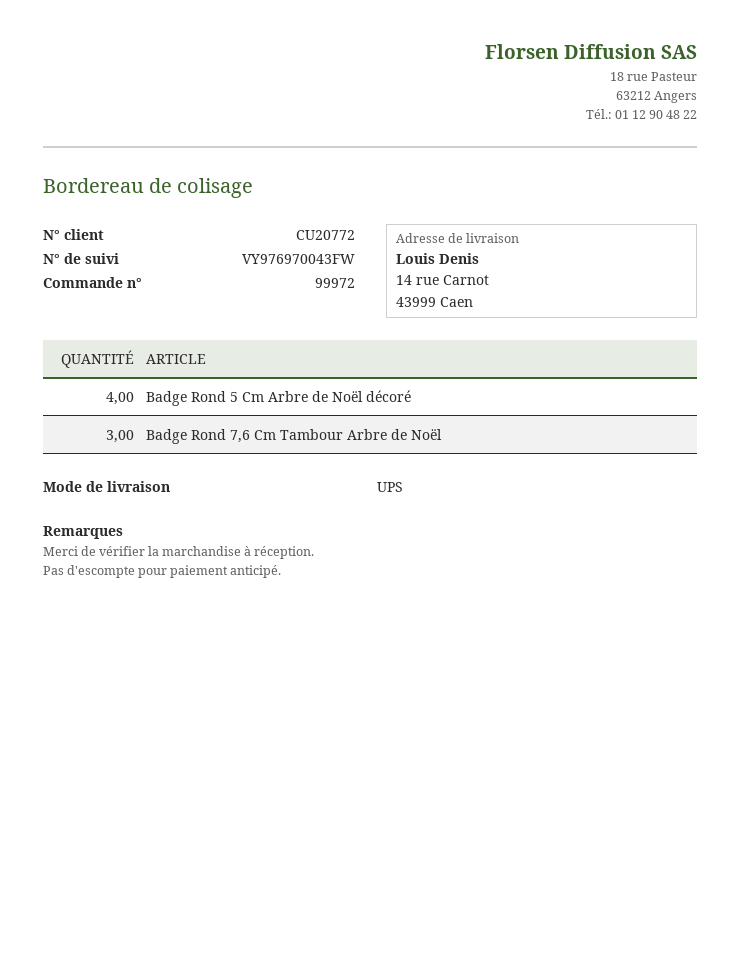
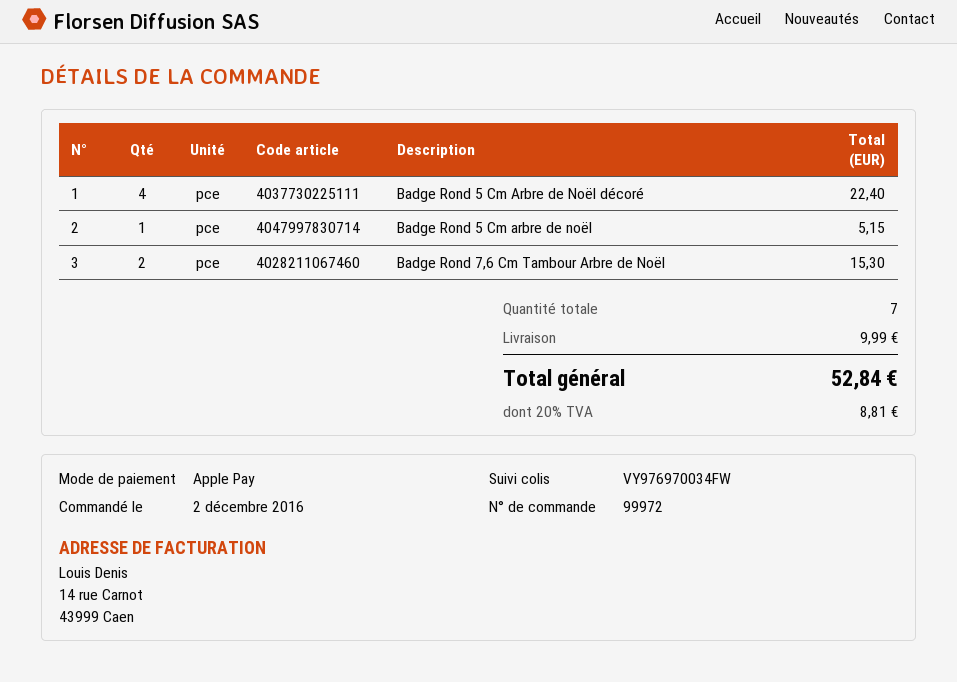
tracking number: VY976970043FW -> VY976970034FW
Badge Rond 7,6 Cm Tambour Arbre de Noël: 3 -> 2
Badge Rond 5 Cm arbre de noël: none -> 1

